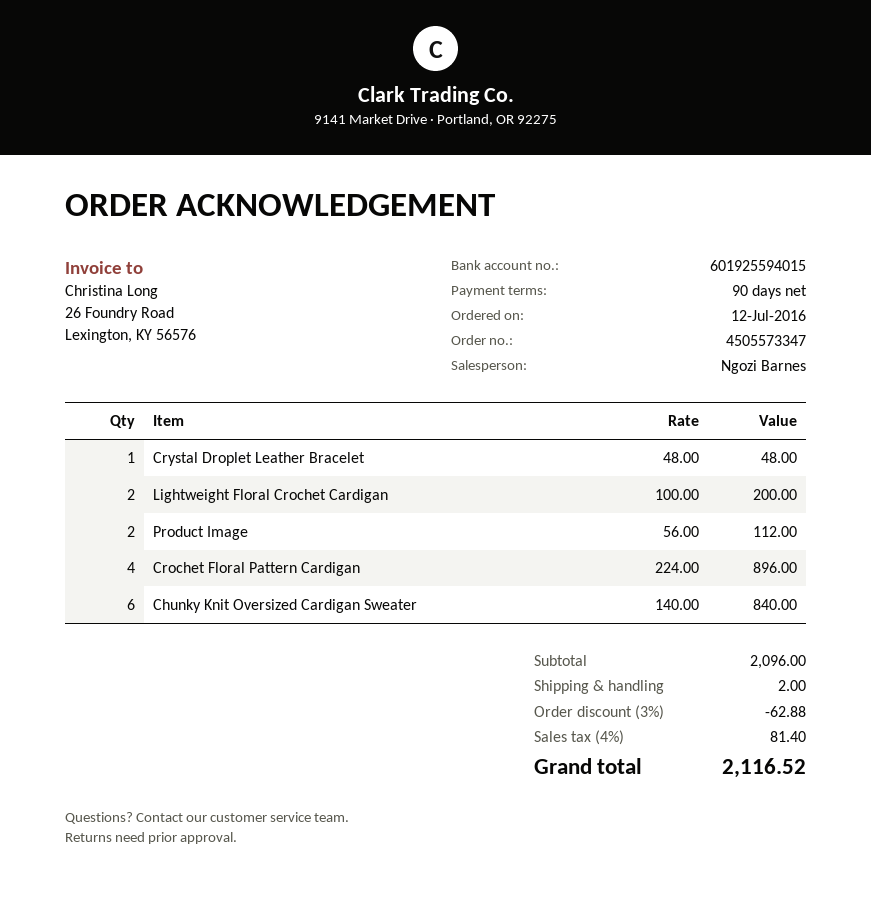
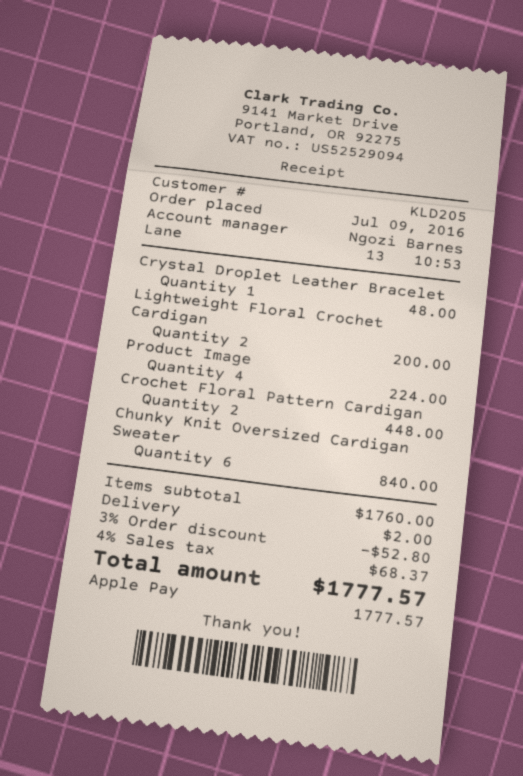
order date: 2016-07-12 -> 2016-07-09
Product Image: 2 for 112.00 -> 4 for 224.00
Crochet Floral Pattern Cardigan: 4 for 896.00 -> 2 for 448.00
subtotal: 2096.00 -> 1760.00
discount: 3% = 62.88 -> 3% = 52.80
tax: 4% = 81.40 -> 4% = 68.37
total: 2116.52 -> 1777.57

